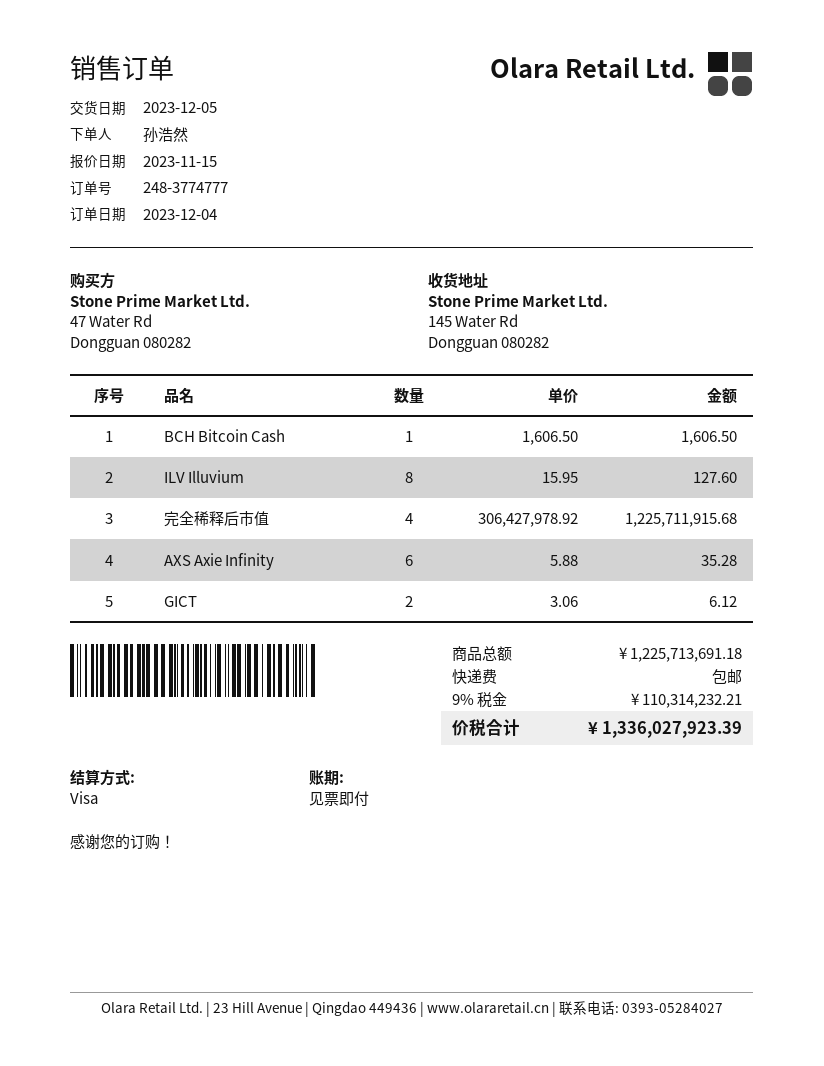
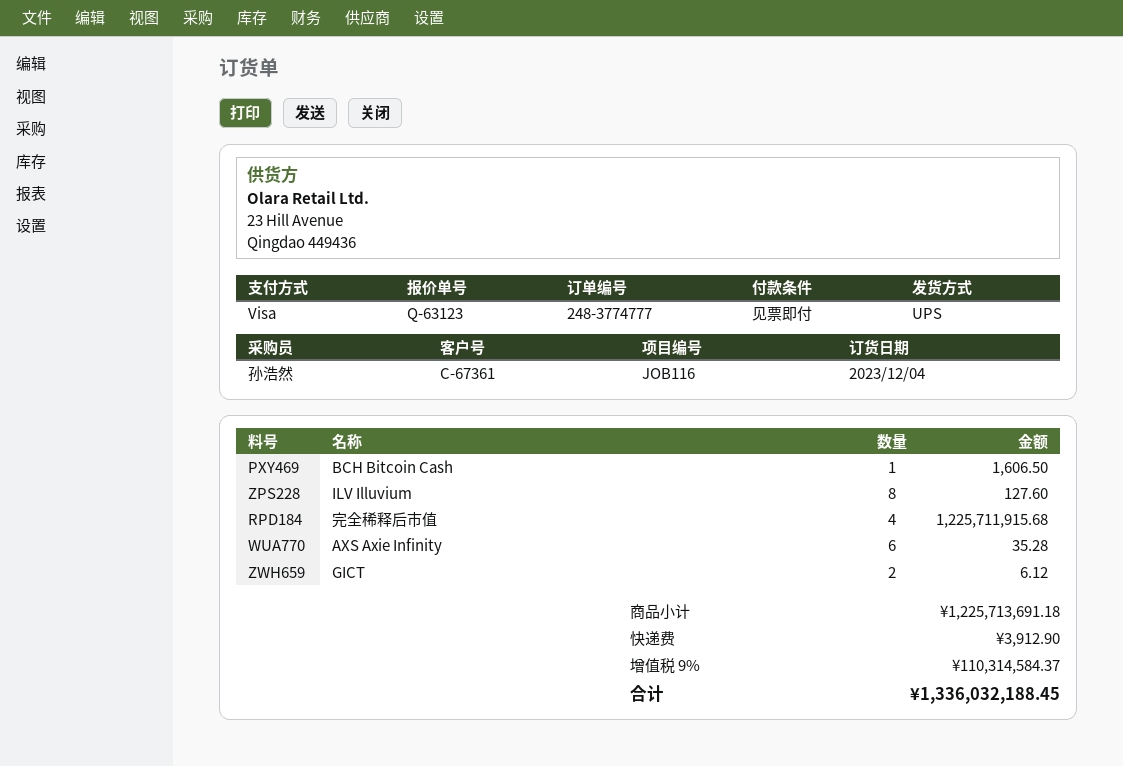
shipping: 0.00 -> 3912.90
tax: 9% = 110314232.21 -> 9% = 110314584.37
total: 1336027923.39 -> 1336032188.45

